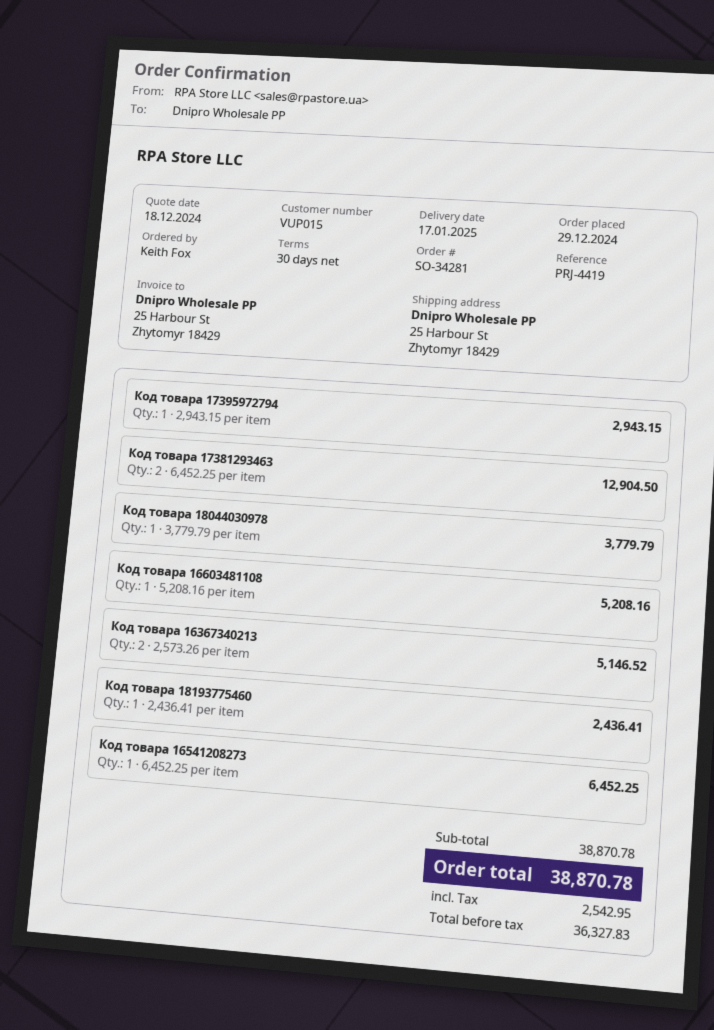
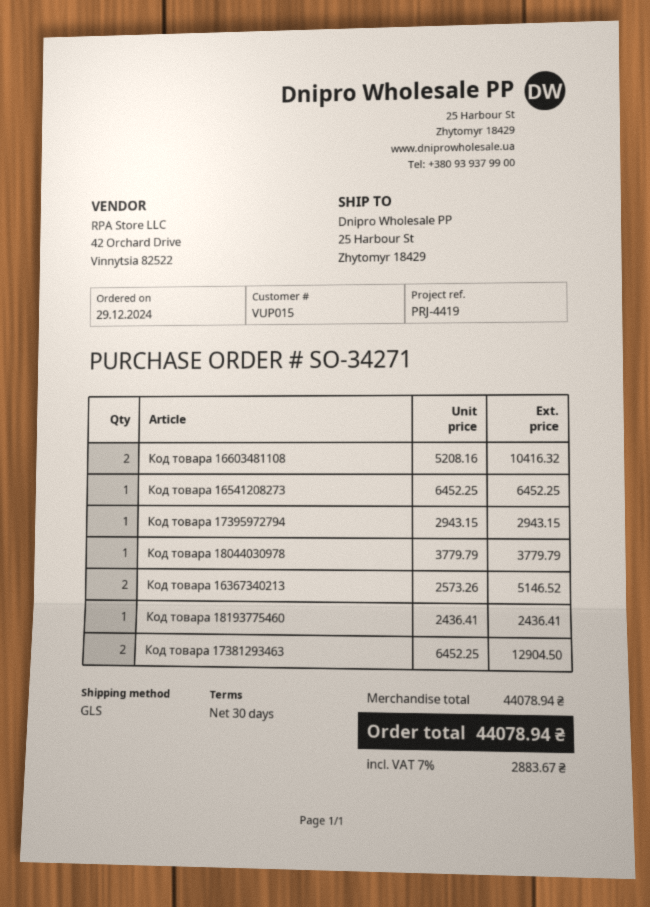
order number: SO-34281 -> SO-34271
Код товара 16603481108: 1 x 5208.16 = 5208.16 -> 2 x 5208.16 = 10416.32
subtotal: 38870.78 -> 44078.94
tax: 2542.95 -> 2883.67
total: 38870.78 -> 44078.94

